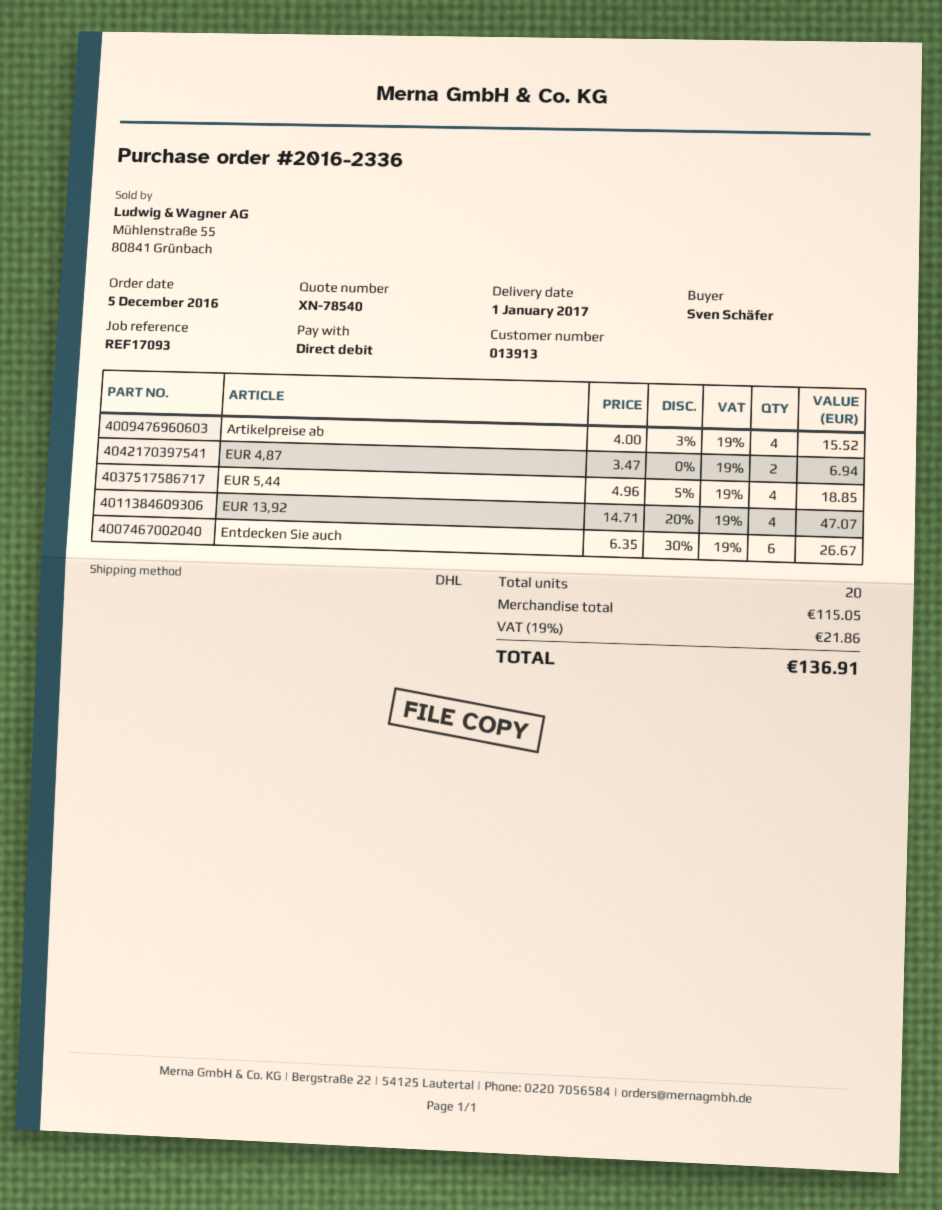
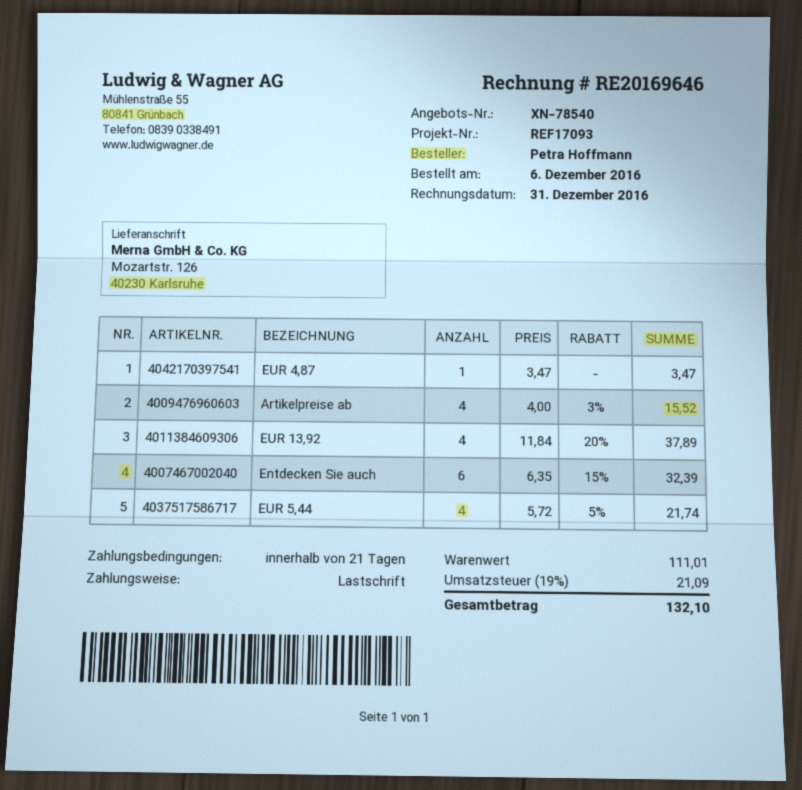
order date: 2016-12-05 -> 2016-12-06
ordered by: Sven Schäfer -> Petra Hoffmann
EUR 4,87: 2 x 3.47 = 6.94 -> 1 x 3.47 = 3.47
EUR 5,44: 4 x 4.96 - 5% = 18.85 -> 4 x 5.72 - 5% = 21.74
EUR 13,92: 4 x 14.71 - 20% = 47.07 -> 4 x 11.84 - 20% = 37.89
Entdecken Sie auch: 6 x 6.35 - 30% = 26.67 -> 6 x 6.35 - 15% = 32.39
subtotal: 115.05 -> 111.01
tax: 19% = 21.86 -> 19% = 21.09
total: 136.91 -> 132.10

